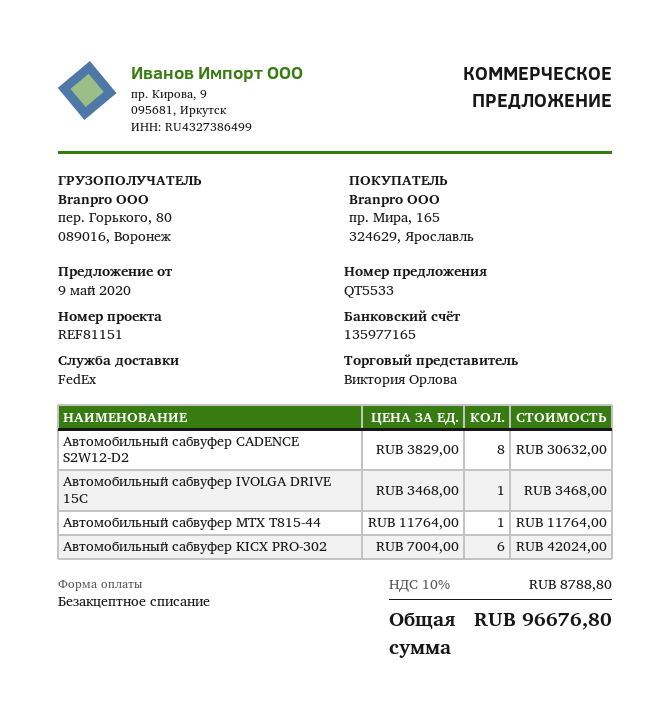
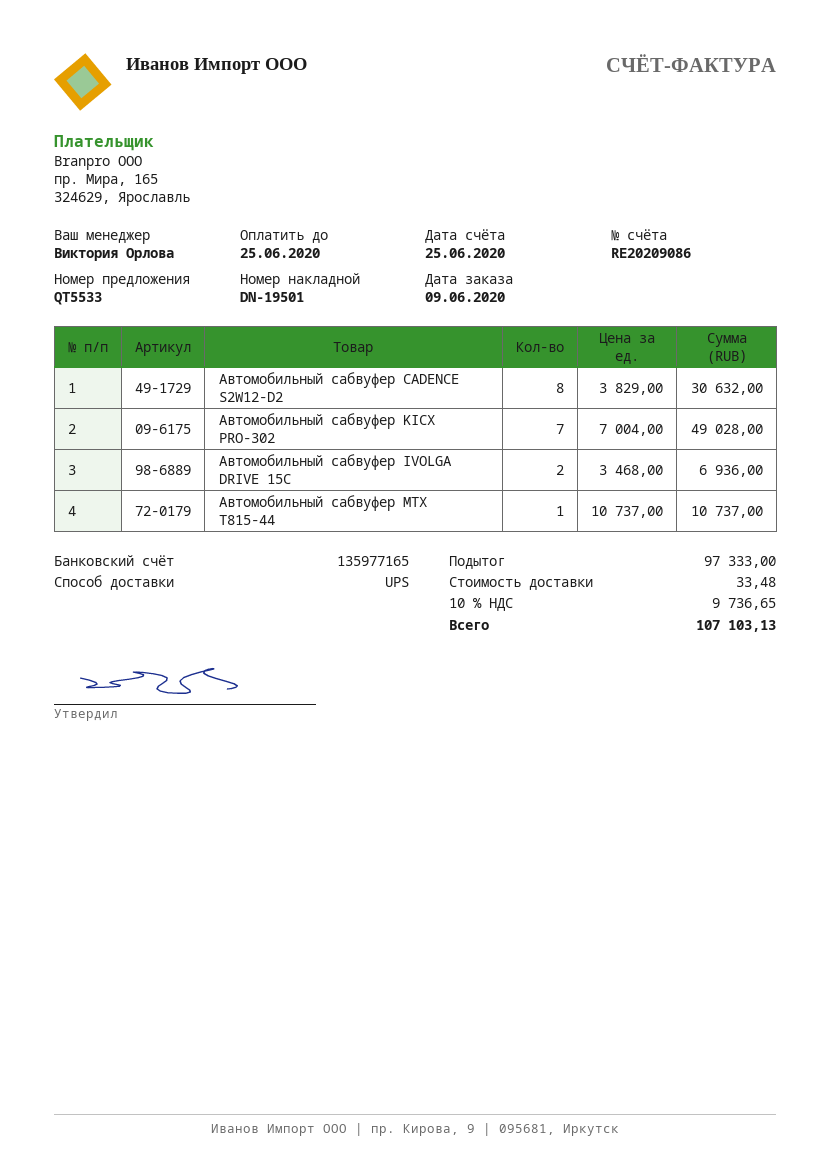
shipping method: FedEx -> UPS
Автомобильный сабвуфер IVOLGA DRIVE 15C: 1 x 3468.00 = 3468.00 -> 2 x 3468.00 = 6936.00
Автомобильный сабвуфер MTX T815-44: 1 x 11764.00 = 11764.00 -> 1 x 10737.00 = 10737.00
Автомобильный сабвуфер KICX PRO-302: 6 x 7004.00 = 42024.00 -> 7 x 7004.00 = 49028.00
shipping: none -> 33.48
tax: 10% = 8788.80 -> 10% = 9736.65
total: 96676.80 -> 107103.13

